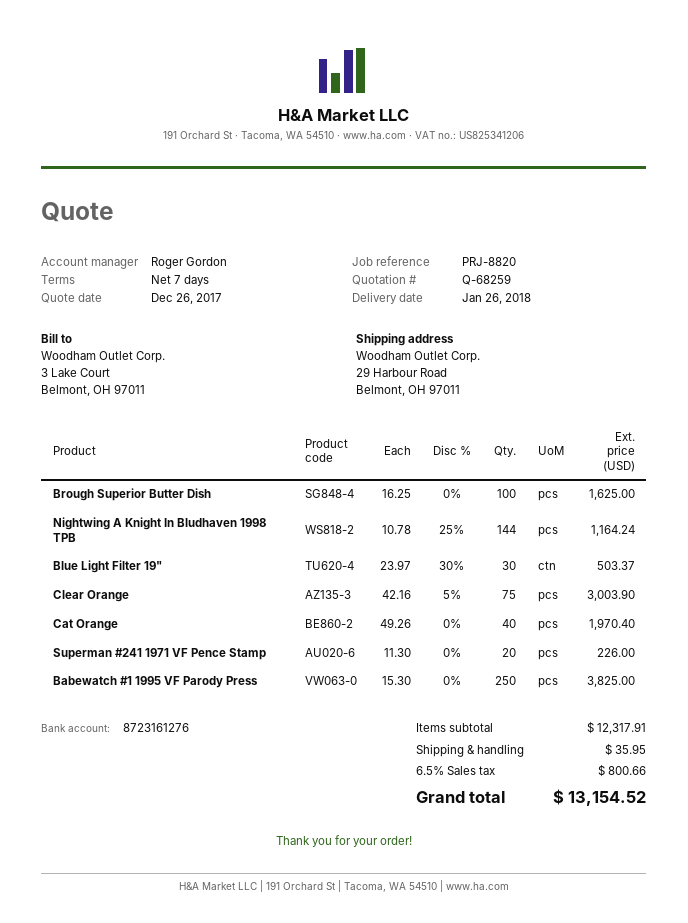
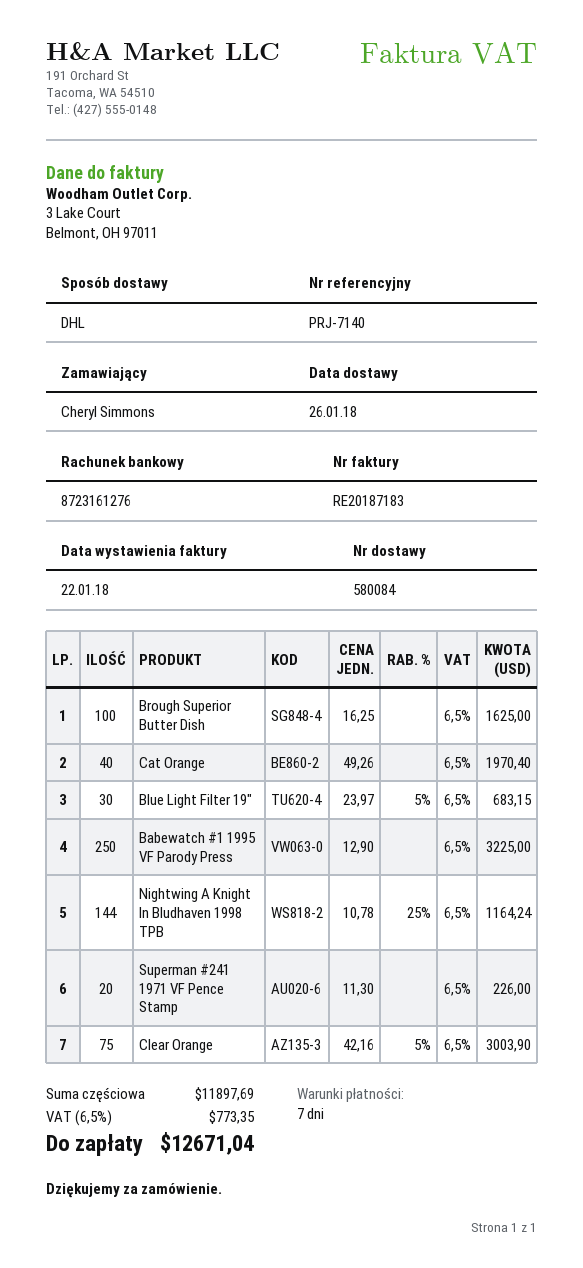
reference: PRJ-8820 -> PRJ-7140
Blue Light Filter 19": 30 x 23.97 - 30% = 503.37 -> 30 x 23.97 - 5% = 683.15
Babewatch #1 1995 VF Parody Press: 250 x 15.30 = 3825.00 -> 250 x 12.90 = 3225.00
subtotal: 12317.91 -> 11897.69
shipping: 35.95 -> none
tax: 6.5% = 800.66 -> 6.5% = 773.35
total: 13154.52 -> 12671.04

